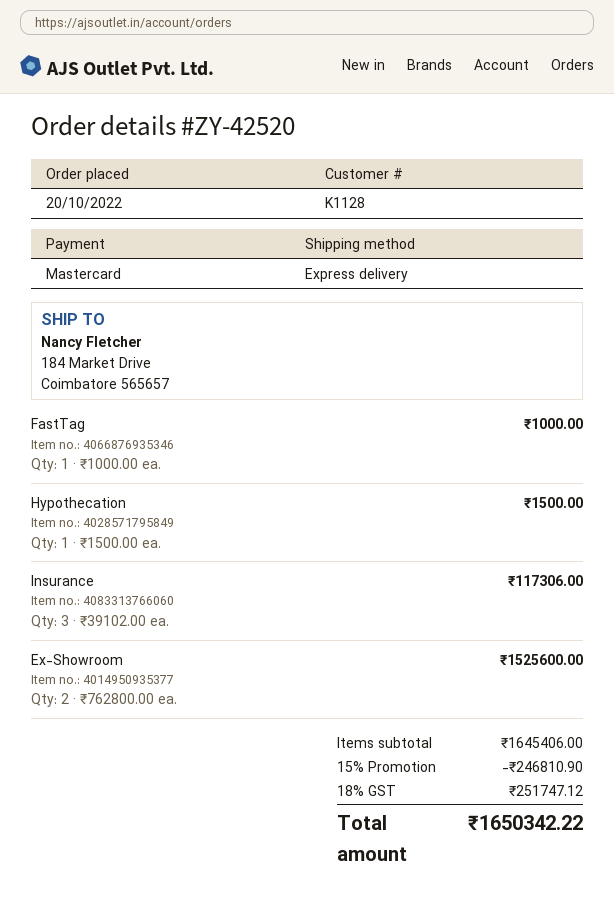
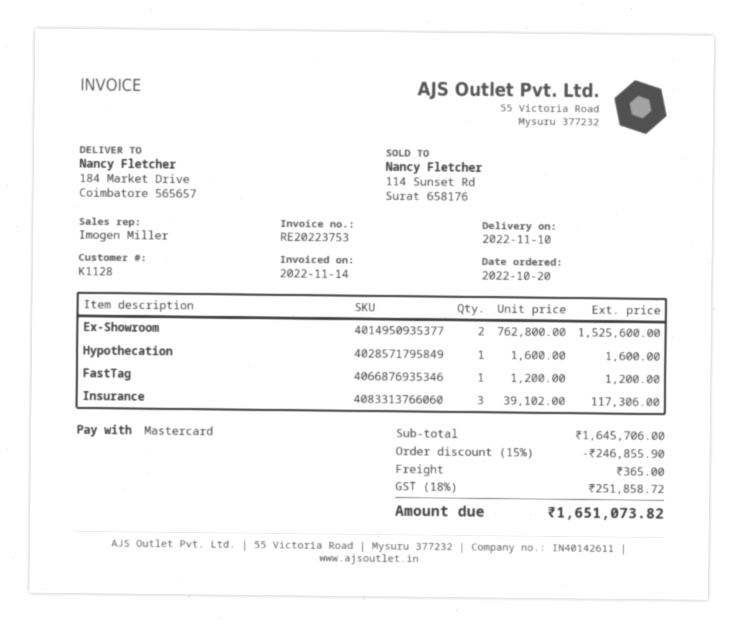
FastTag: 1 x 1000.00 = 1000.00 -> 1 x 1200.00 = 1200.00
Hypothecation: 1 x 1500.00 = 1500.00 -> 1 x 1600.00 = 1600.00
subtotal: 1645406.00 -> 1645706.00
discount: 15% = 246810.90 -> 15% = 246855.90
shipping: none -> 365.00
tax: 18% = 251747.12 -> 18% = 251858.72
total: 1650342.22 -> 1651073.82

